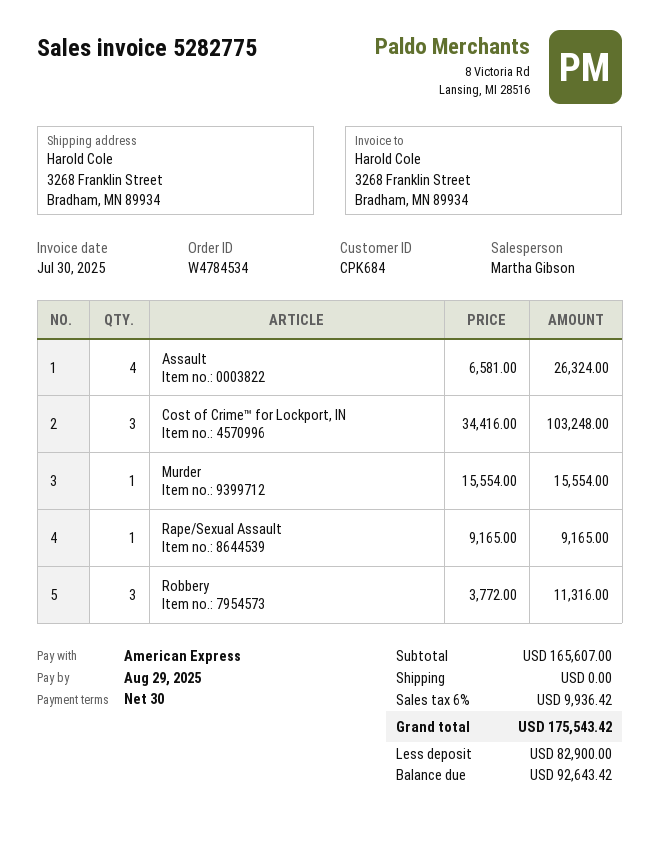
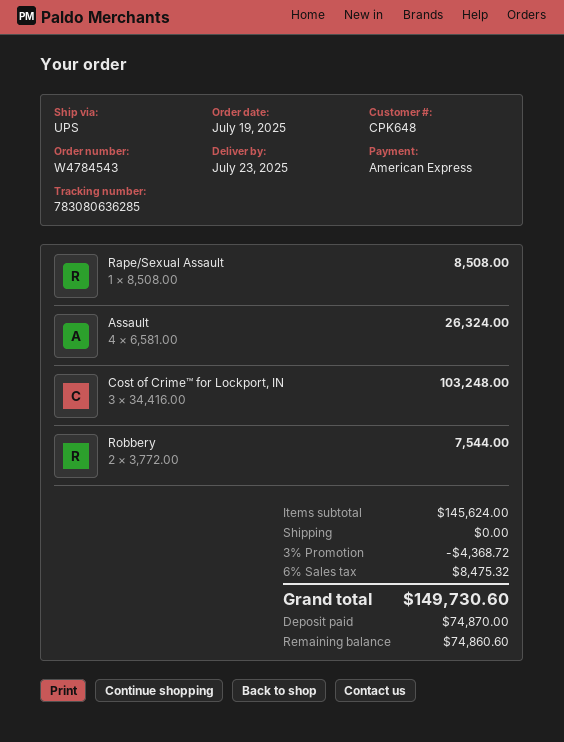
order number: W4784534 -> W4784543
customer number: CPK684 -> CPK648
Murder: 1 x 15554.00 = 15554.00 -> none
Rape/Sexual Assault: 1 x 9165.00 = 9165.00 -> 1 x 8508.00 = 8508.00
Robbery: 3 x 3772.00 = 11316.00 -> 2 x 3772.00 = 7544.00
subtotal: 165607.00 -> 145624.00
discount: none -> 3% = 4368.72
tax: 6% = 9936.42 -> 6% = 8475.32
total: 175543.42 -> 149730.60
deposit: 82900.00 -> 74870.00
balance: 92643.42 -> 74860.60

